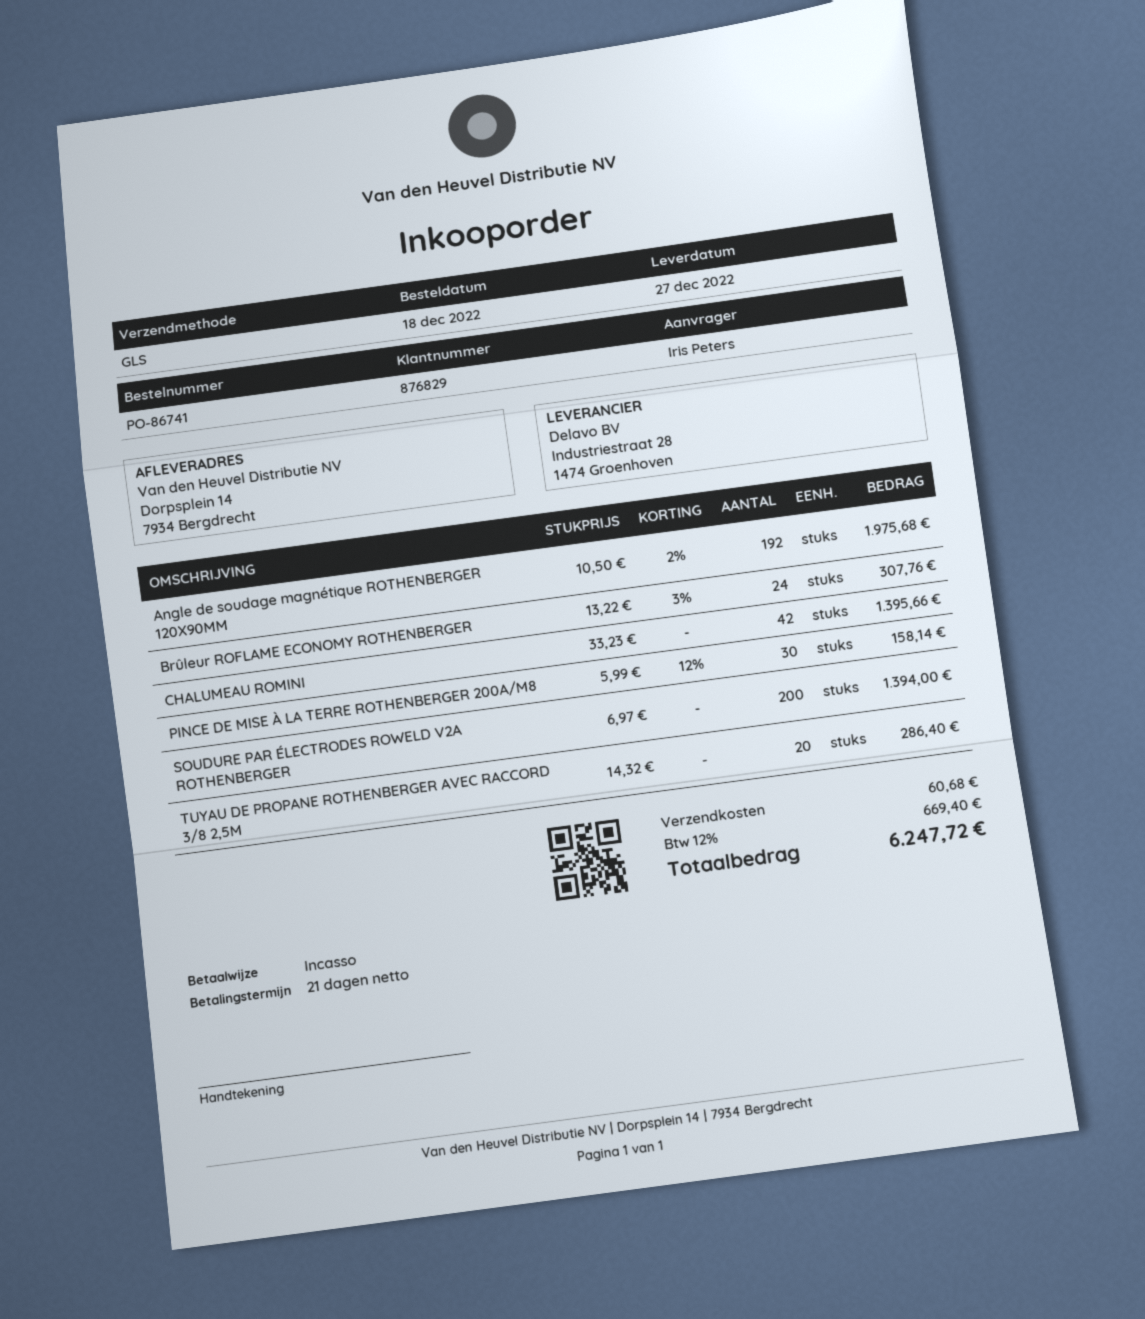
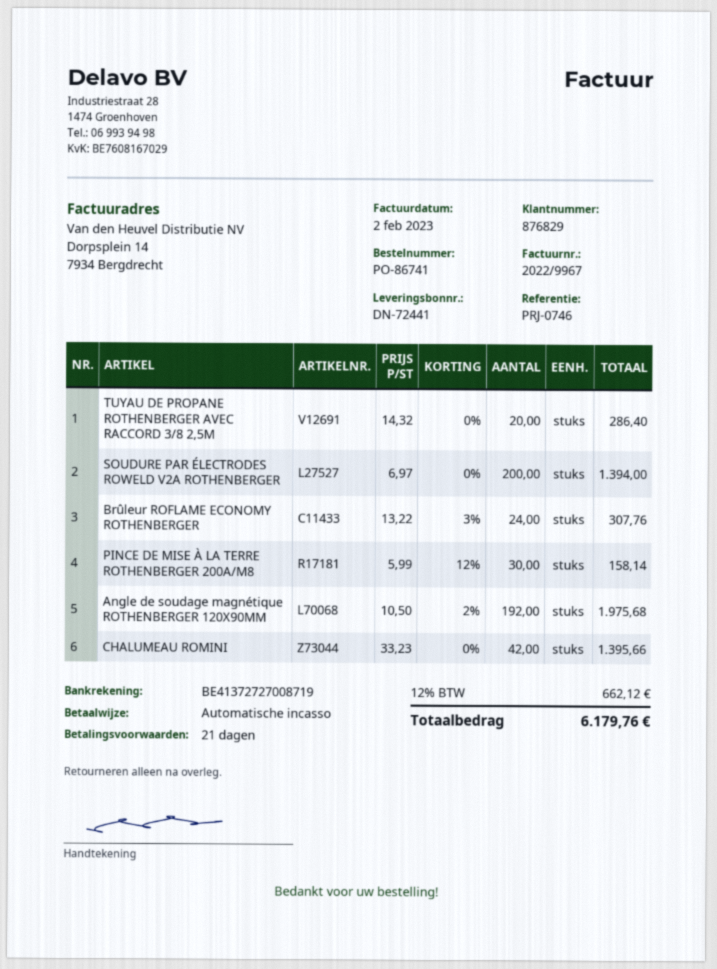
shipping: 60.68 -> none
tax: 12% = 669.40 -> 12% = 662.12
total: 6247.72 -> 6179.76

